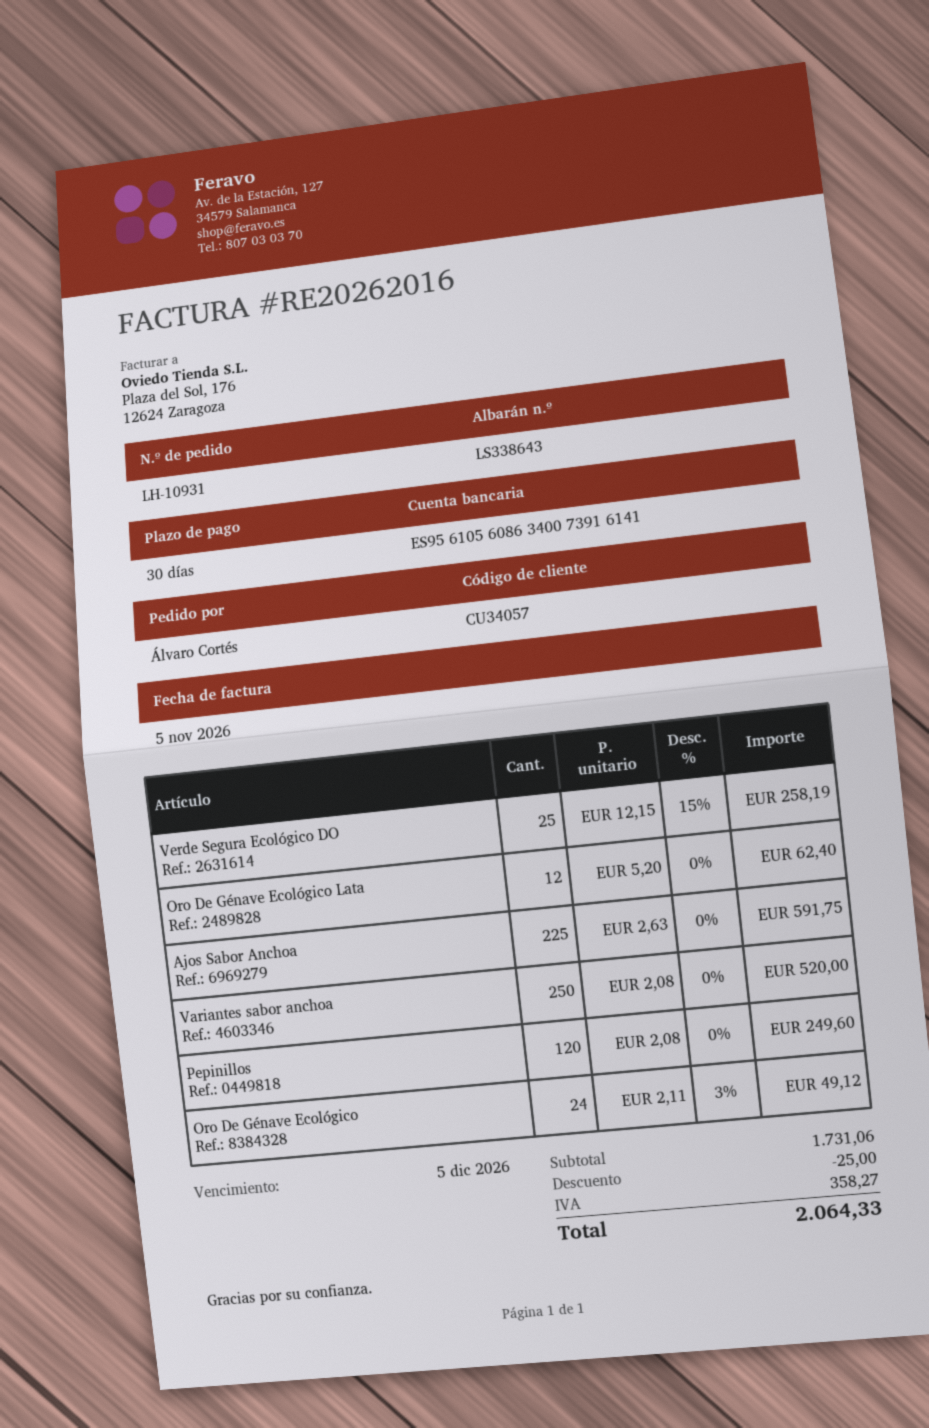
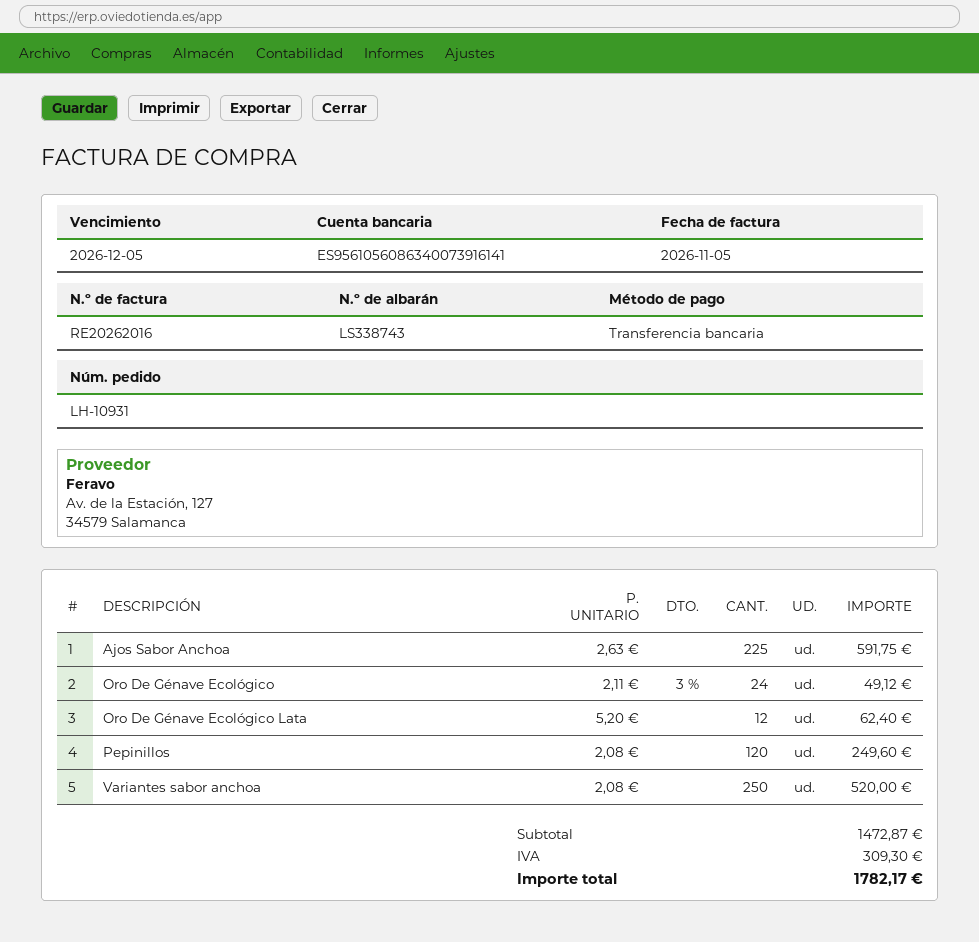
delivery note number: LS338643 -> LS338743
Verde Segura Ecológico DO: 25 x 12.15 - 15% = 258.19 -> none
subtotal: 1731.06 -> 1472.87
discount: 25.00 -> none
tax: 358.27 -> 309.30
total: 2064.33 -> 1782.17

